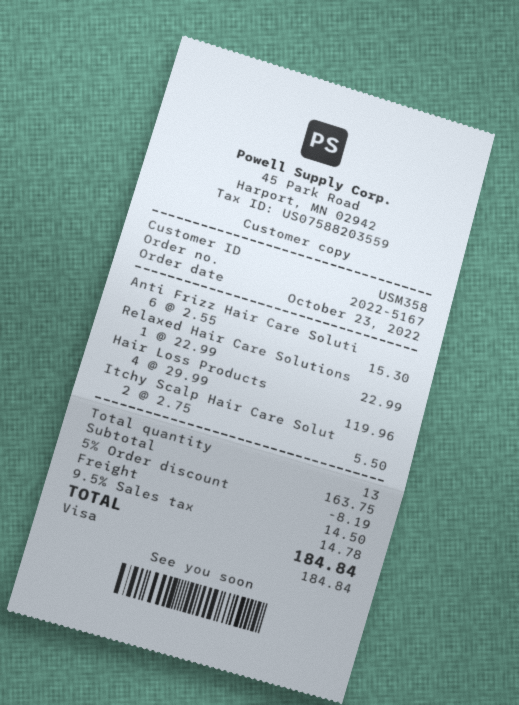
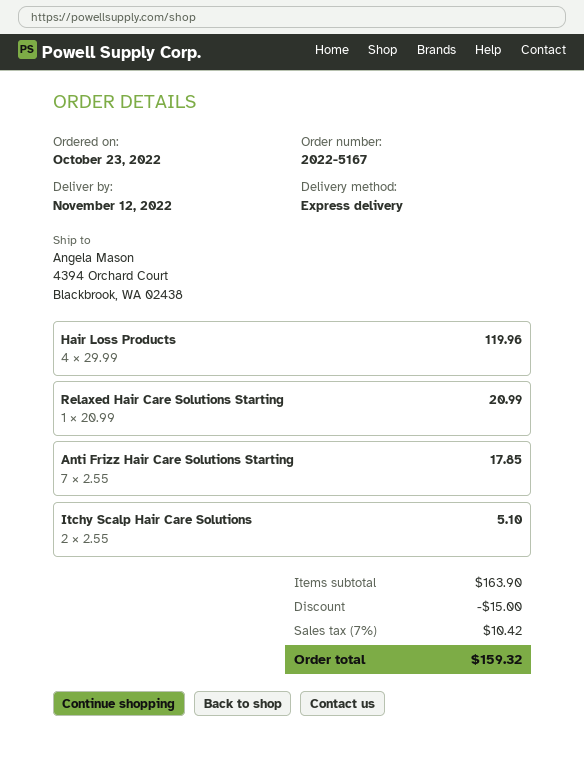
Anti Frizz Hair Care Soluti: 6 x 2.55 = 15.30 -> 7 x 2.55 = 17.85
Relaxed Hair Care Solutions: 1 x 22.99 = 22.99 -> 1 x 20.99 = 20.99
Itchy Scalp Hair Care Solut: 2 x 2.75 = 5.50 -> 2 x 2.55 = 5.10
subtotal: 163.75 -> 163.90
discount: 8.19 -> 15.00
shipping: 14.50 -> none
tax: 9.5% = 14.78 -> 7% = 10.42
total: 184.84 -> 159.32

